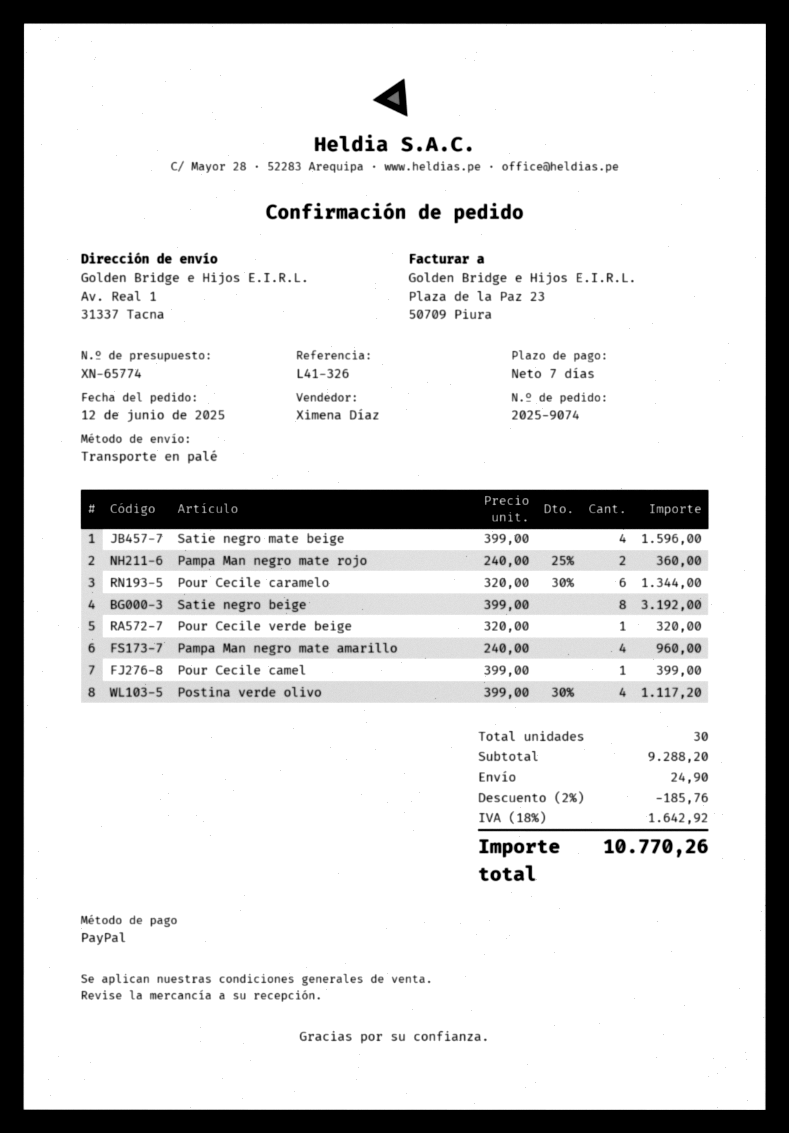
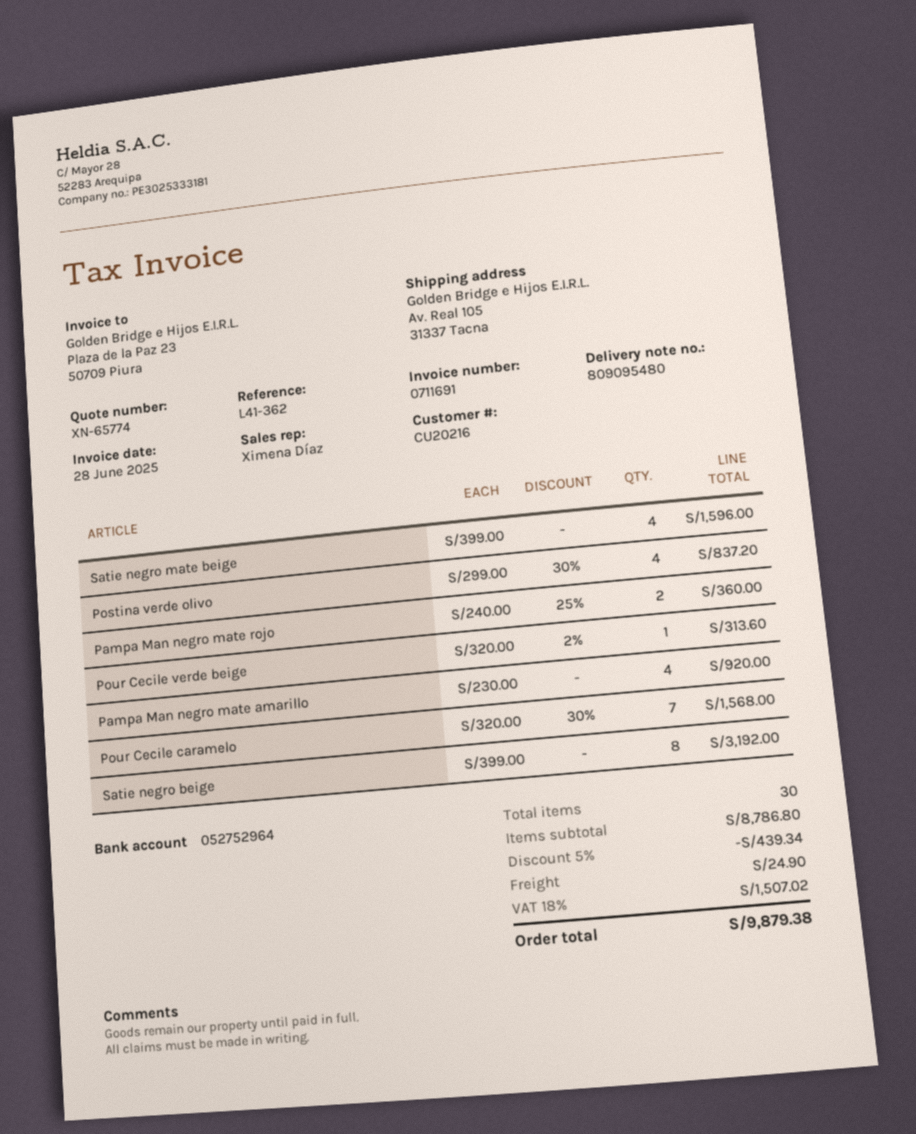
reference: L41-326 -> L41-362
ship to: Av. Real 1, 31337 Tacna -> Av. Real 105, 31337 Tacna
Pour Cecile caramelo: 6 x 320.00 - 30% = 1344.00 -> 7 x 320.00 - 30% = 1568.00
Pour Cecile verde beige: 1 x 320.00 = 320.00 -> 1 x 320.00 - 2% = 313.60
Pampa Man negro mate amarillo: 4 x 240.00 = 960.00 -> 4 x 230.00 = 920.00
Pour Cecile camel: 1 x 399.00 = 399.00 -> none
Postina verde olivo: 4 x 399.00 - 30% = 1117.20 -> 4 x 299.00 - 30% = 837.20
subtotal: 9288.20 -> 8786.80
discount: 2% = 185.76 -> 5% = 439.34
tax: 18% = 1642.92 -> 18% = 1507.02
total: 10770.26 -> 9879.38

